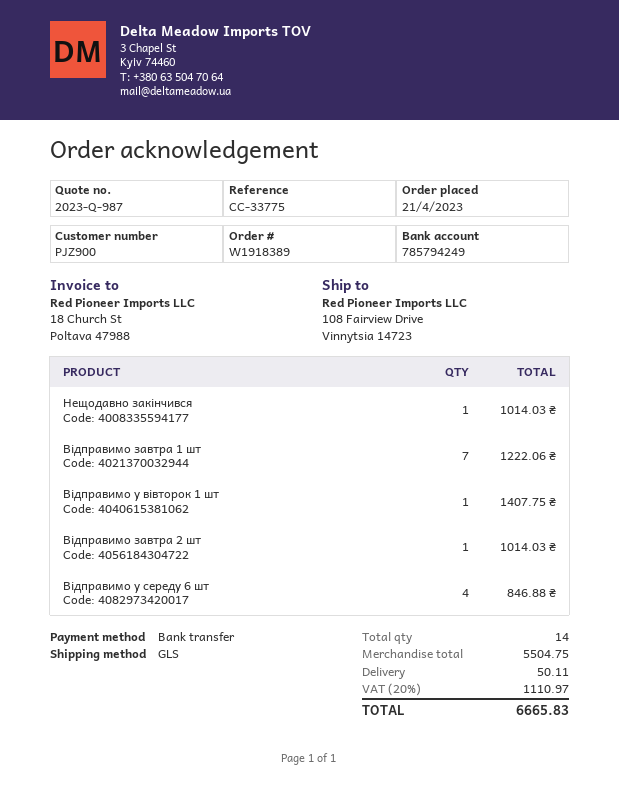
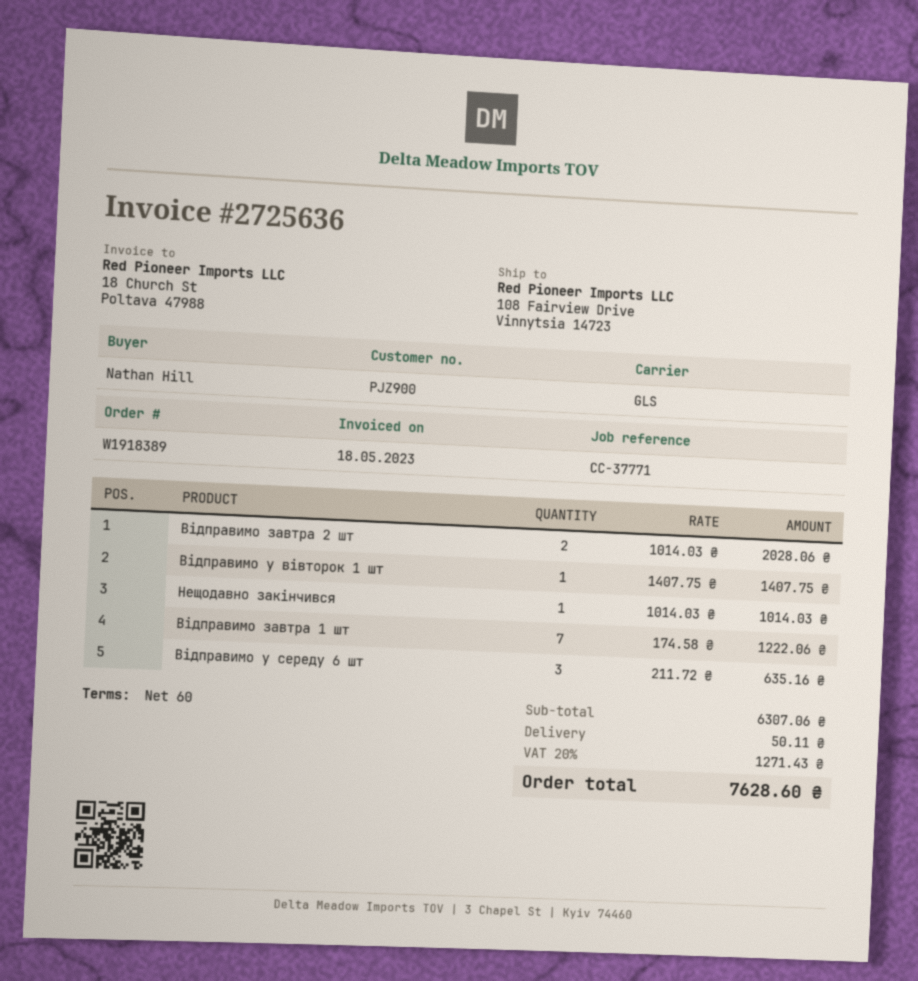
reference: CC-33775 -> CC-37771
Відправимо завтра 2 шт: 1 for 1014.03 -> 2 for 2028.06
Відправимо у середу 6 шт: 4 for 846.88 -> 3 for 635.16
subtotal: 5504.75 -> 6307.06
tax: 20% = 1110.97 -> 20% = 1271.43
total: 6665.83 -> 7628.60

